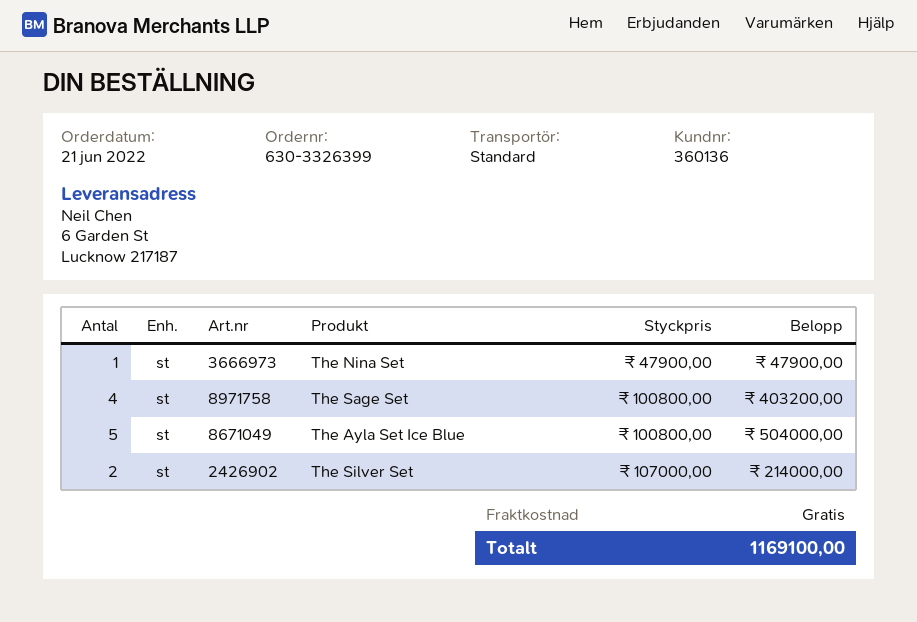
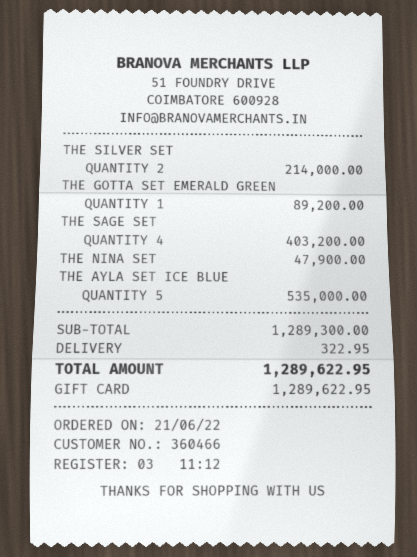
customer number: 360136 -> 360466
The Ayla Set Ice Blue: 5 for 504000.00 -> 5 for 535000.00
THE GOTTA SET EMERALD GREEN: none -> 1 for 89200.00
shipping: 0.00 -> 322.95
total: 1169100.00 -> 1289622.95

